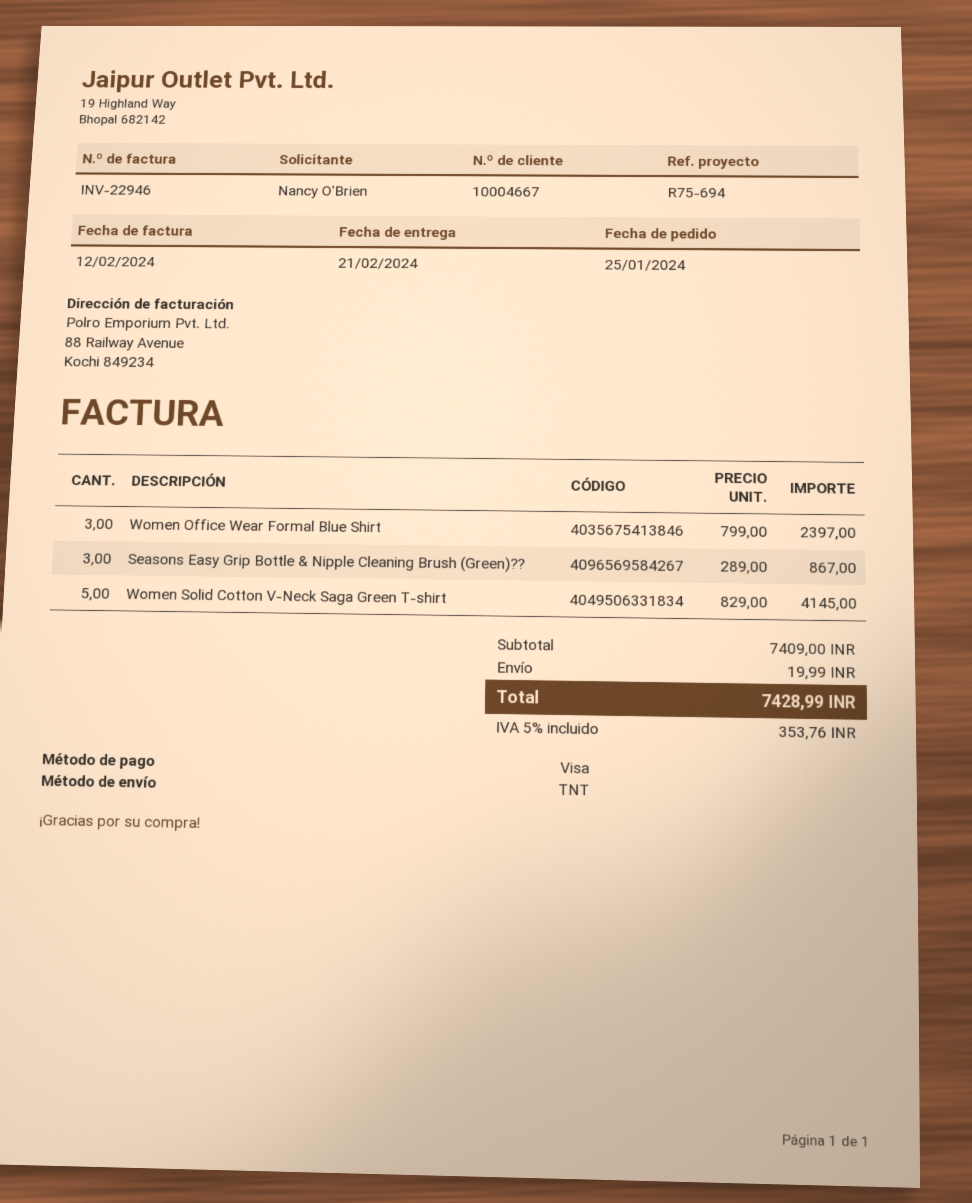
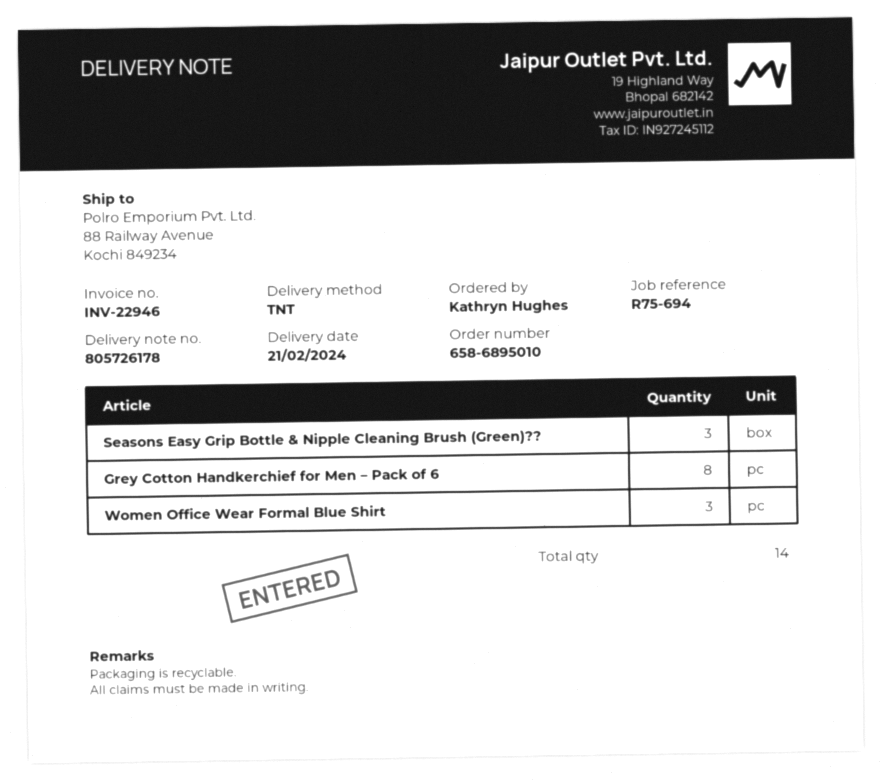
ordered by: Nancy O'Brien -> Kathryn Hughes
Women Solid Cotton V-Neck Saga Green T-shirt: 5 -> none
Grey Cotton Handkerchief for Men – Pack of 6: none -> 8

